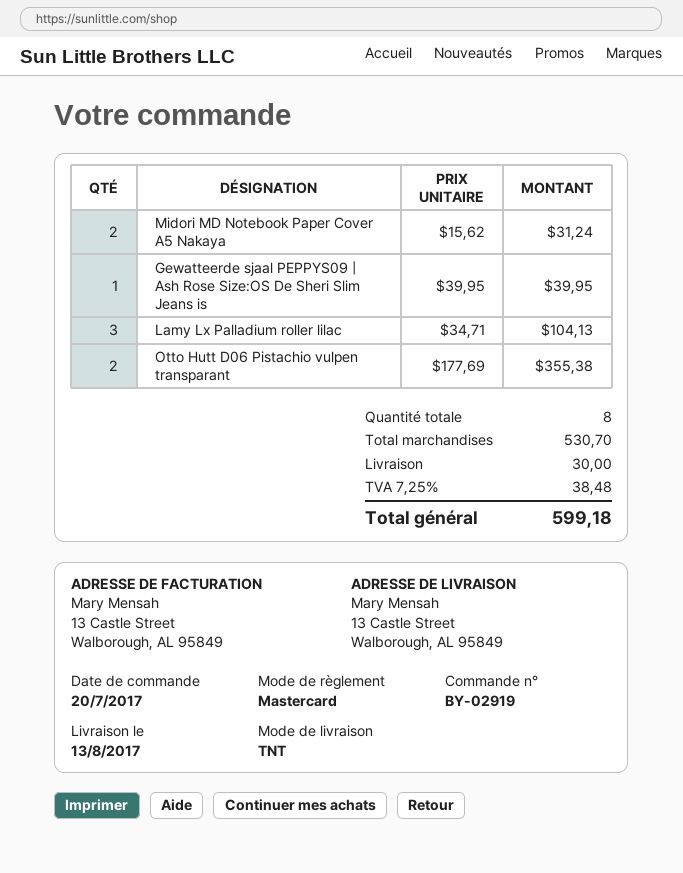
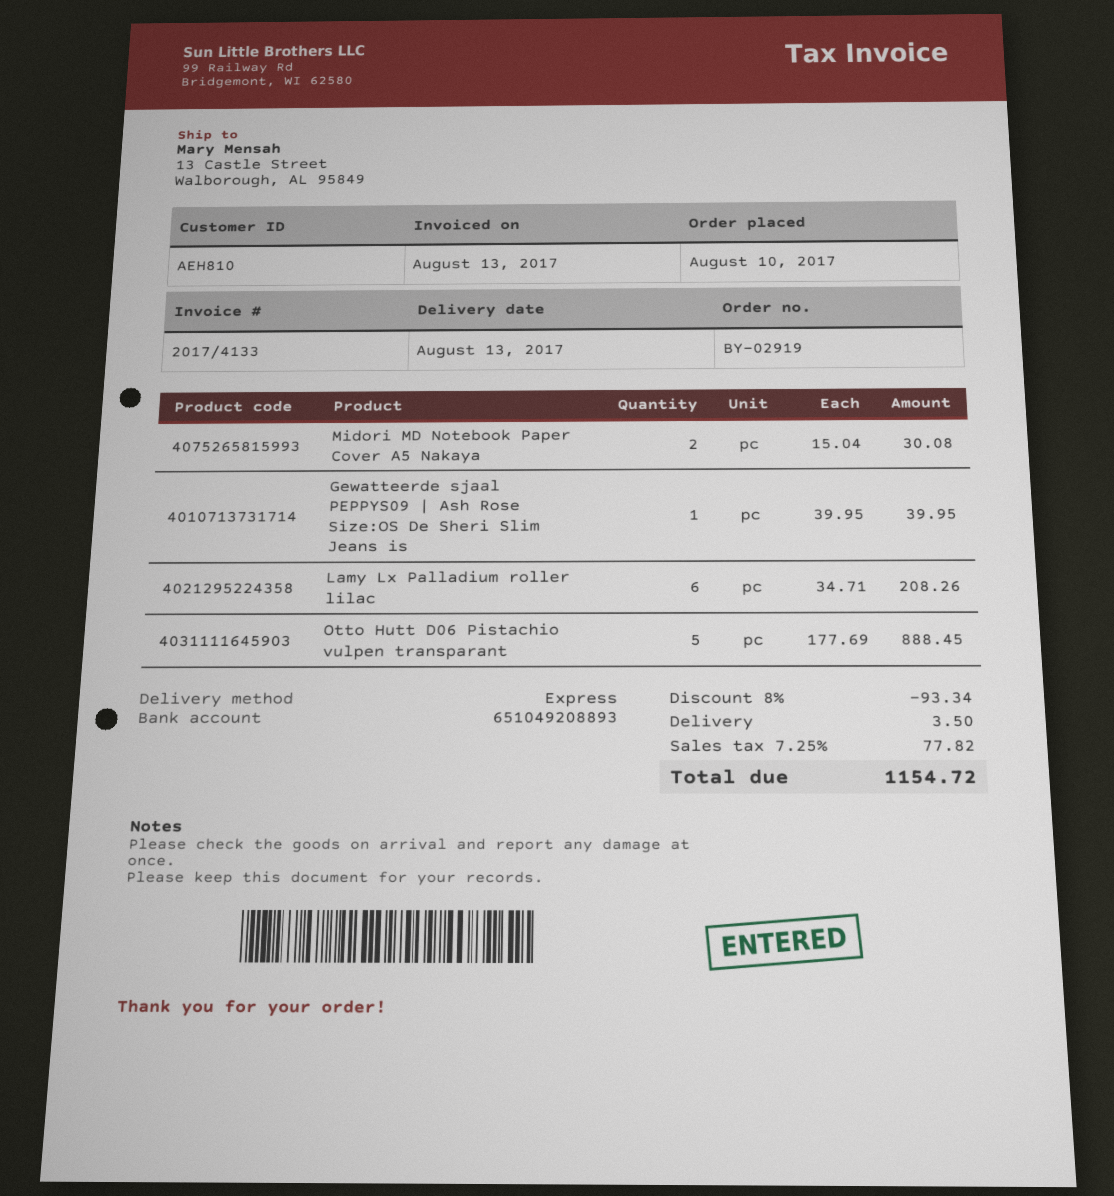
order date: 2017-07-20 -> 2017-08-10
shipping method: TNT -> express
Midori MD Notebook Paper Cover A5 Nakaya: 2 x 15.62 = 31.24 -> 2 x 15.04 = 30.08
Lamy Lx Palladium roller lilac: 3 x 34.71 = 104.13 -> 6 x 34.71 = 208.26
Otto Hutt D06 Pistachio vulpen transparant: 2 x 177.69 = 355.38 -> 5 x 177.69 = 888.45
discount: none -> 8% = 93.34
shipping: 30.00 -> 3.50
tax: 7.25% = 38.48 -> 7.25% = 77.82
total: 599.18 -> 1154.72

